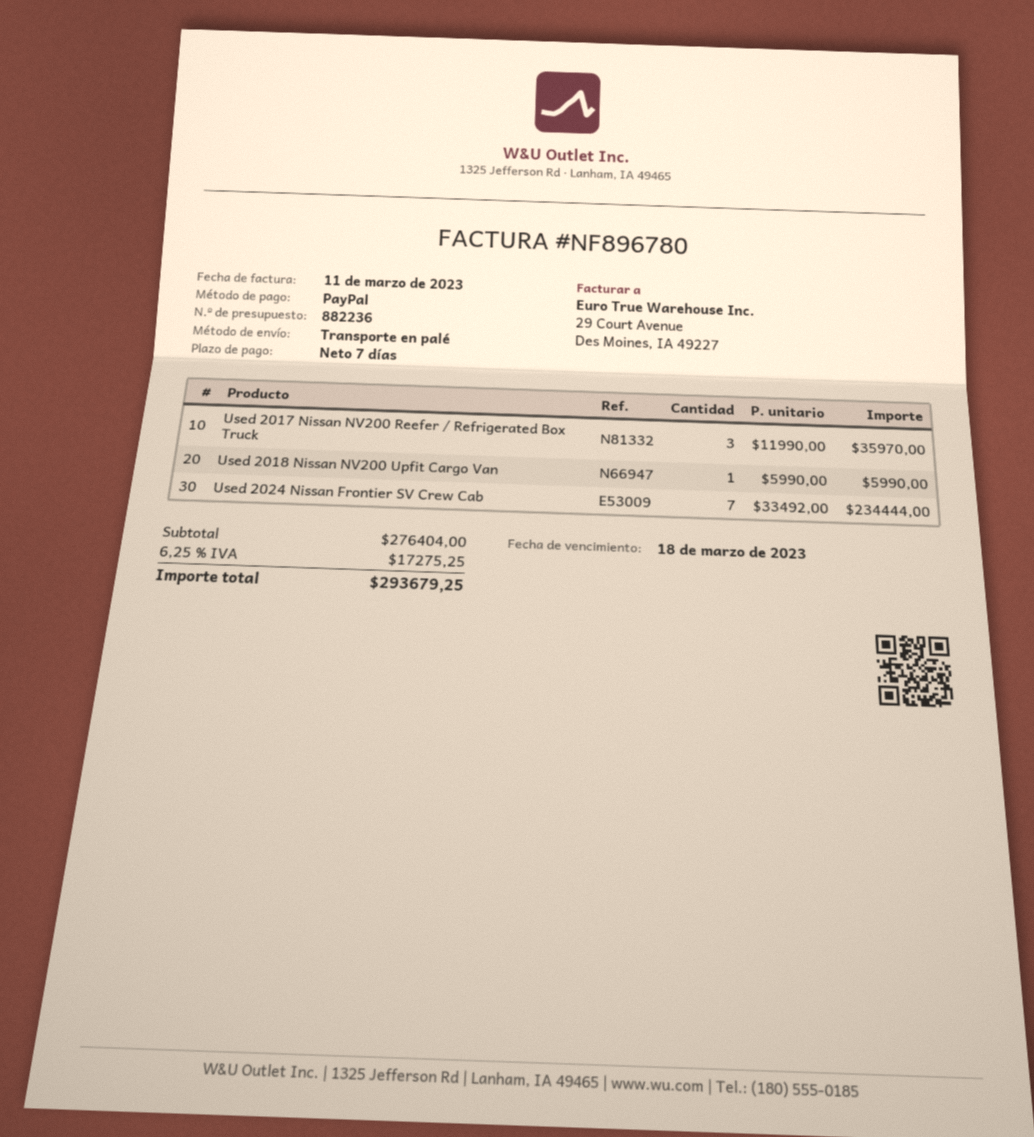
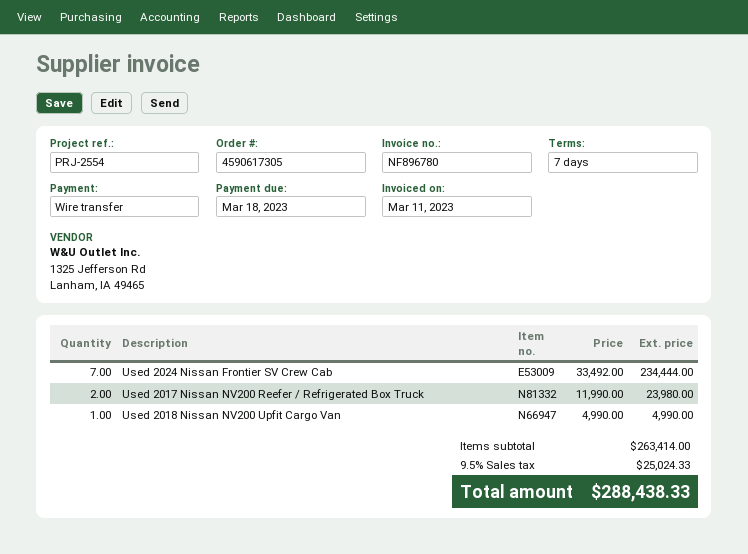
payment method: PayPal -> bank transfer
Used 2017 Nissan NV200 Reefer / Refrigerated Box Truck: 3 x 11990.00 = 35970.00 -> 2 x 11990.00 = 23980.00
Used 2018 Nissan NV200 Upfit Cargo Van: 1 x 5990.00 = 5990.00 -> 1 x 4990.00 = 4990.00
subtotal: 276404.00 -> 263414.00
tax: 6.25% = 17275.25 -> 9.5% = 25024.33
total: 293679.25 -> 288438.33

